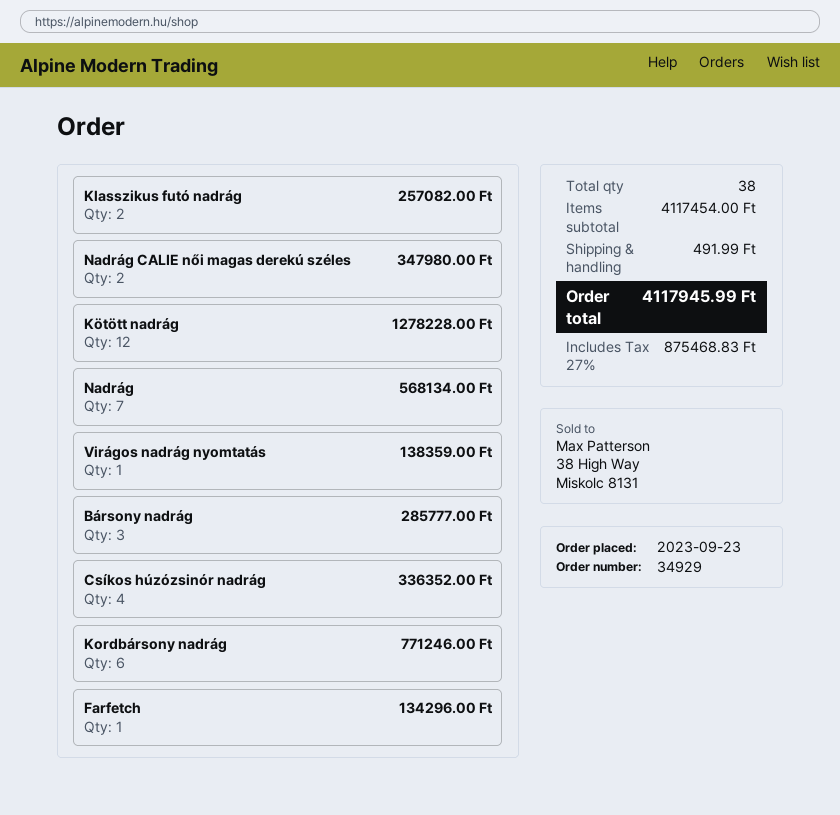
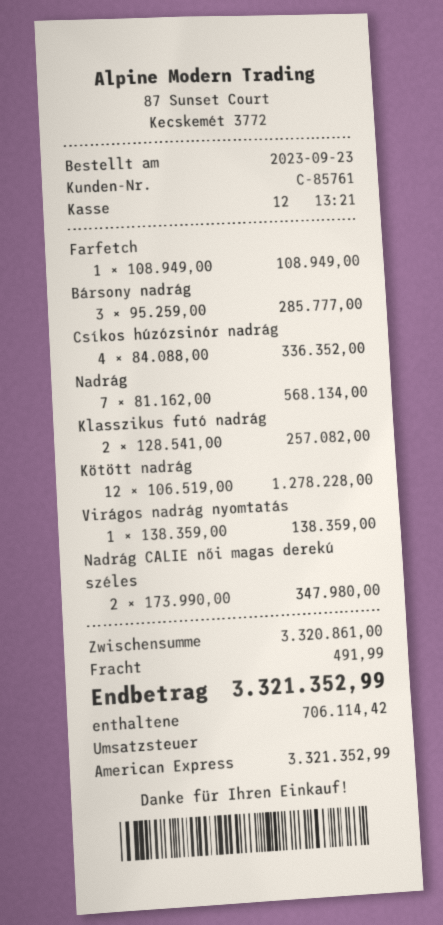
Kordbársony nadrág: 6 for 771246.00 -> none
Farfetch: 1 for 134296.00 -> 1 for 108949.00
subtotal: 4117454.00 -> 3320861.00
tax: 875468.83 -> 706114.42
total: 4117945.99 -> 3321352.99

